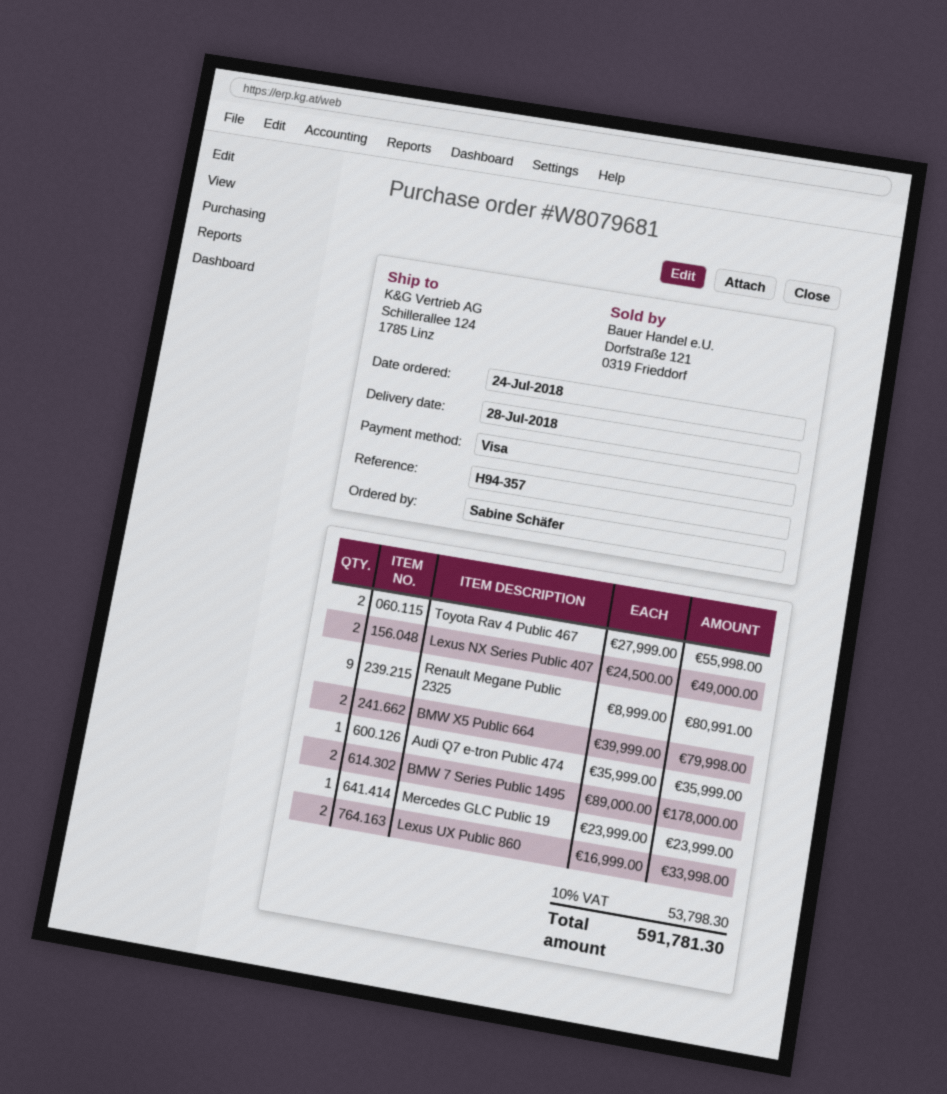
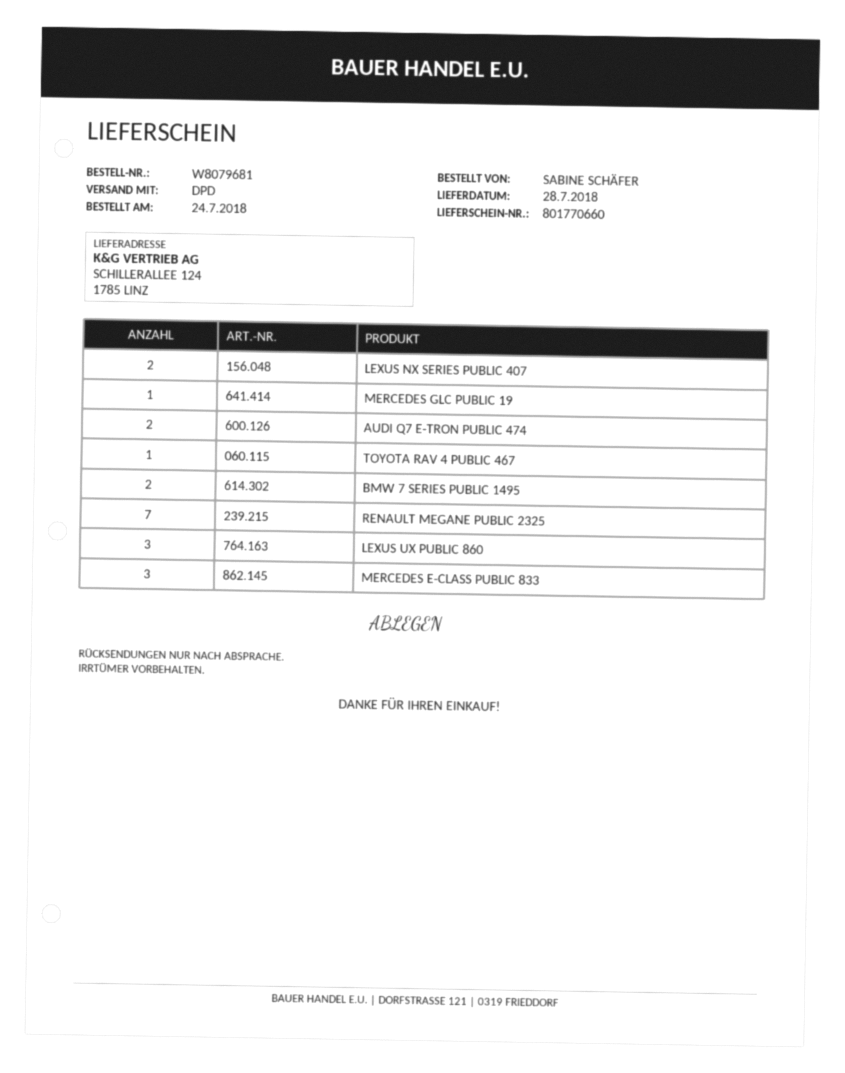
Toyota Rav 4 Public 467: 2 -> 1
Renault Megane Public 2325: 9 -> 7
BMW X5 Public 664: 2 -> none
Audi Q7 e-tron Public 474: 1 -> 2
Lexus UX Public 860: 2 -> 3
MERCEDES E-CLASS PUBLIC 833: none -> 3

